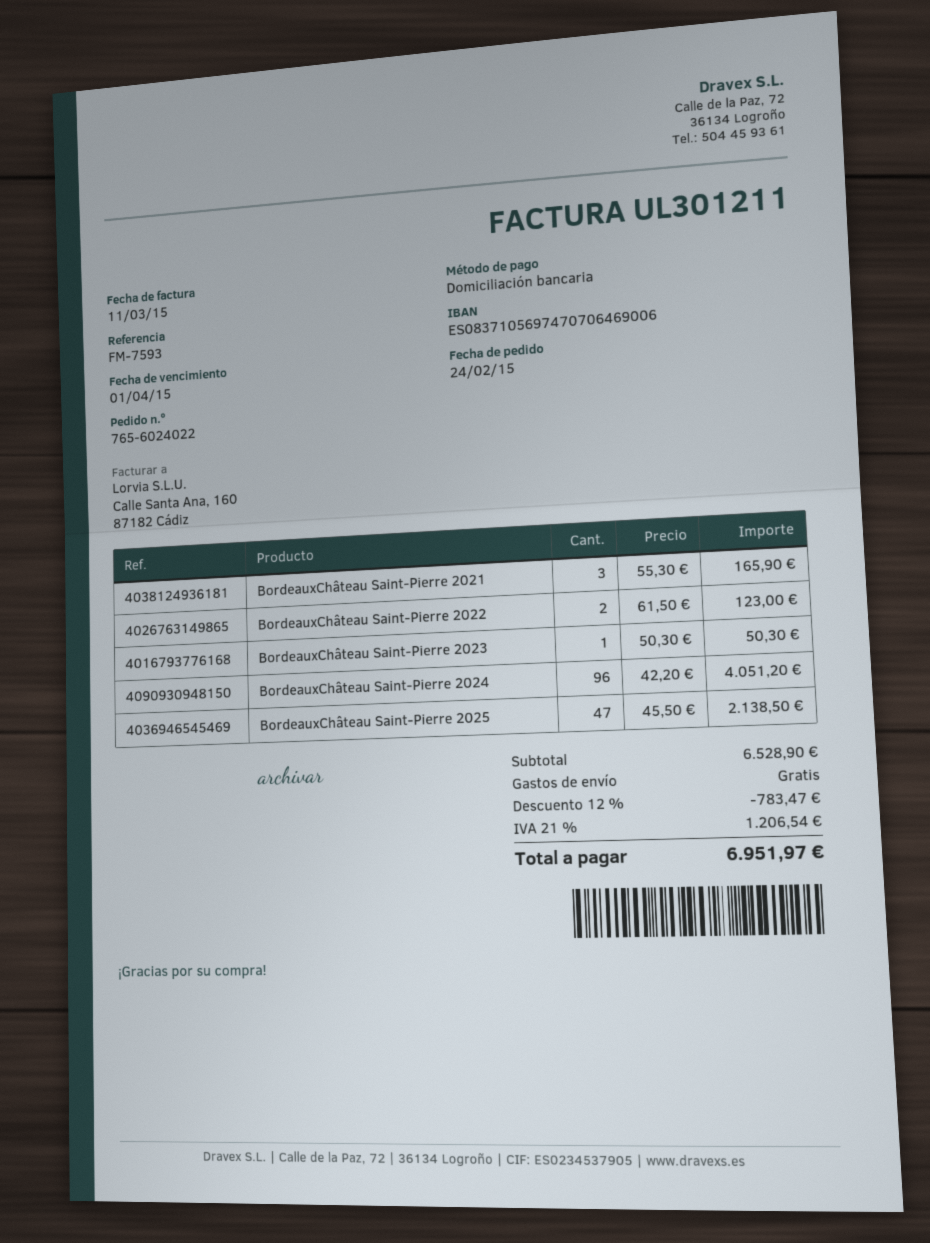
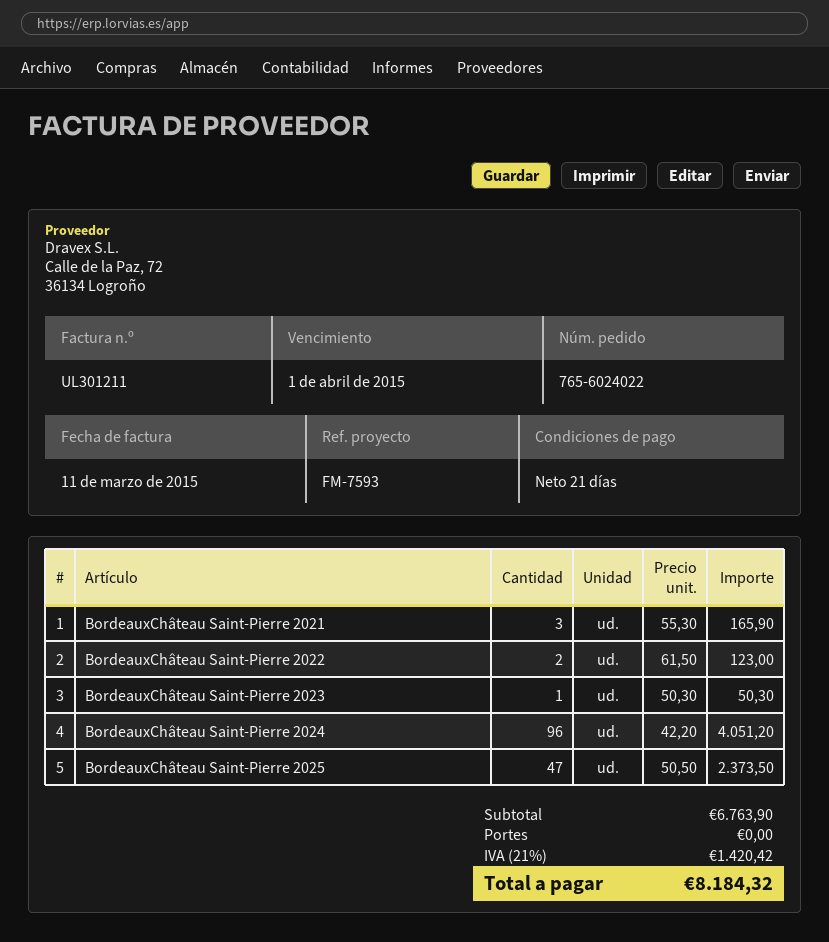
BordeauxChâteau Saint-Pierre 2025: 47 x 45.50 = 2138.50 -> 47 x 50.50 = 2373.50
subtotal: 6528.90 -> 6763.90
discount: 12% = 783.47 -> none
tax: 21% = 1206.54 -> 21% = 1420.42
total: 6951.97 -> 8184.32

